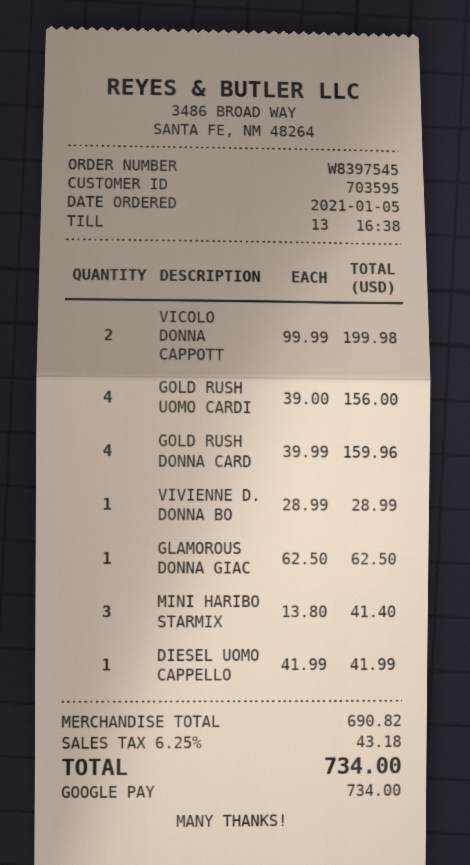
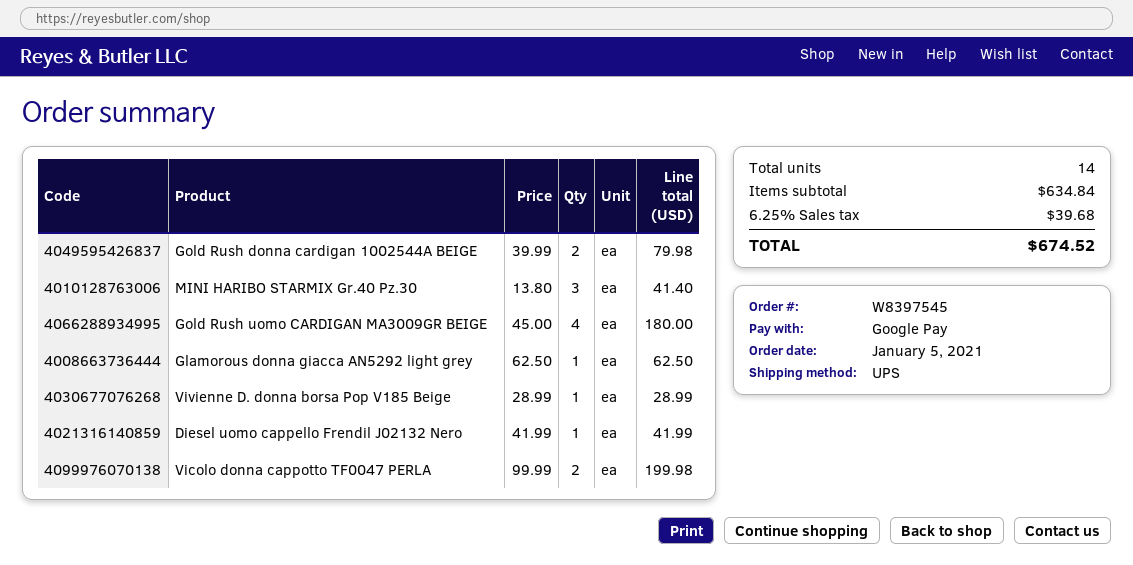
GOLD RUSH UOMO CARDI: 4 x 39.00 = 156.00 -> 4 x 45.00 = 180.00
GOLD RUSH DONNA CARD: 4 x 39.99 = 159.96 -> 2 x 39.99 = 79.98
subtotal: 690.82 -> 634.84
tax: 6.25% = 43.18 -> 6.25% = 39.68
total: 734.00 -> 674.52

